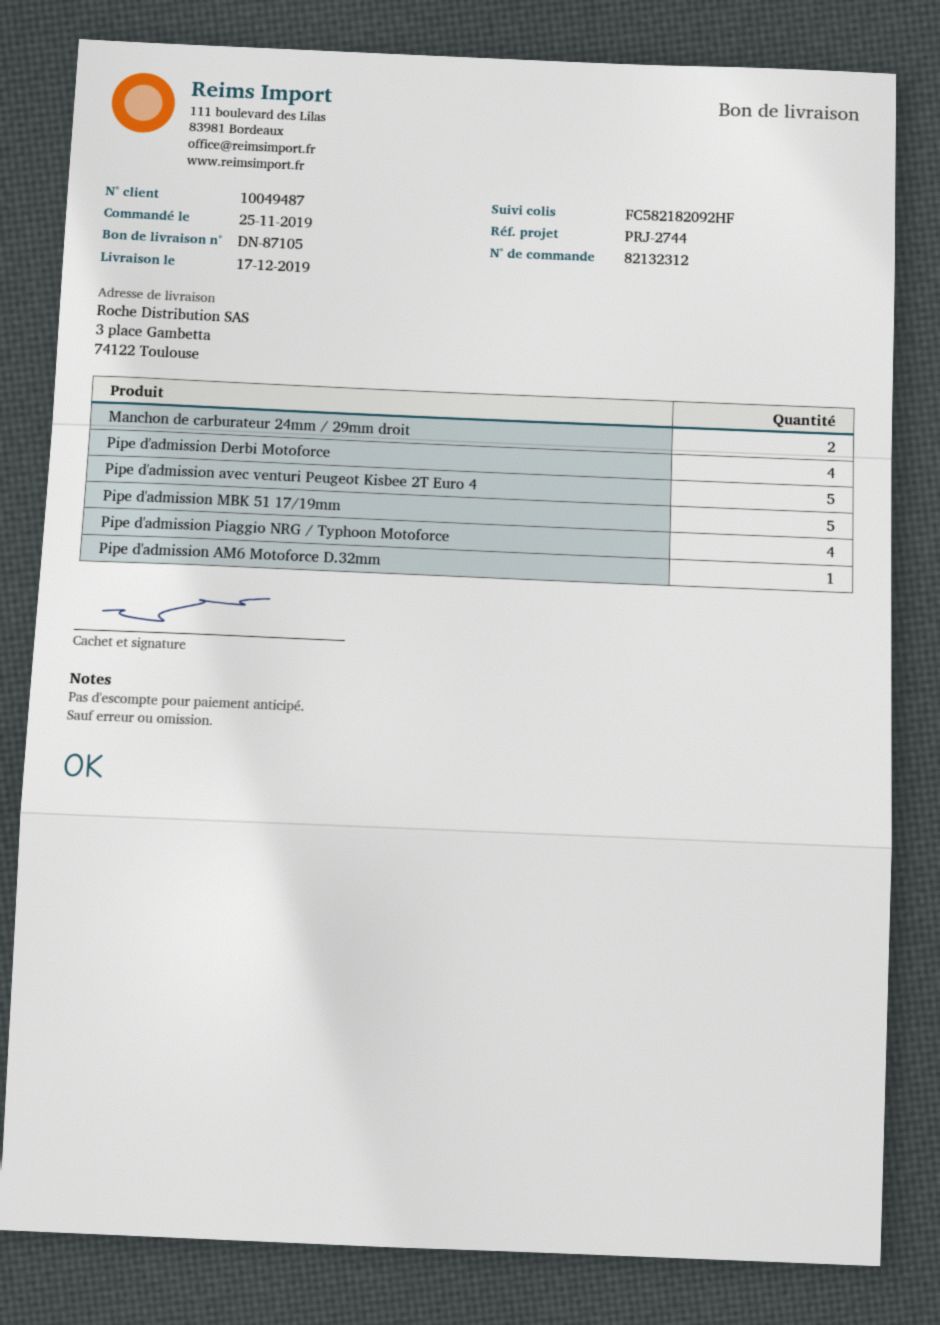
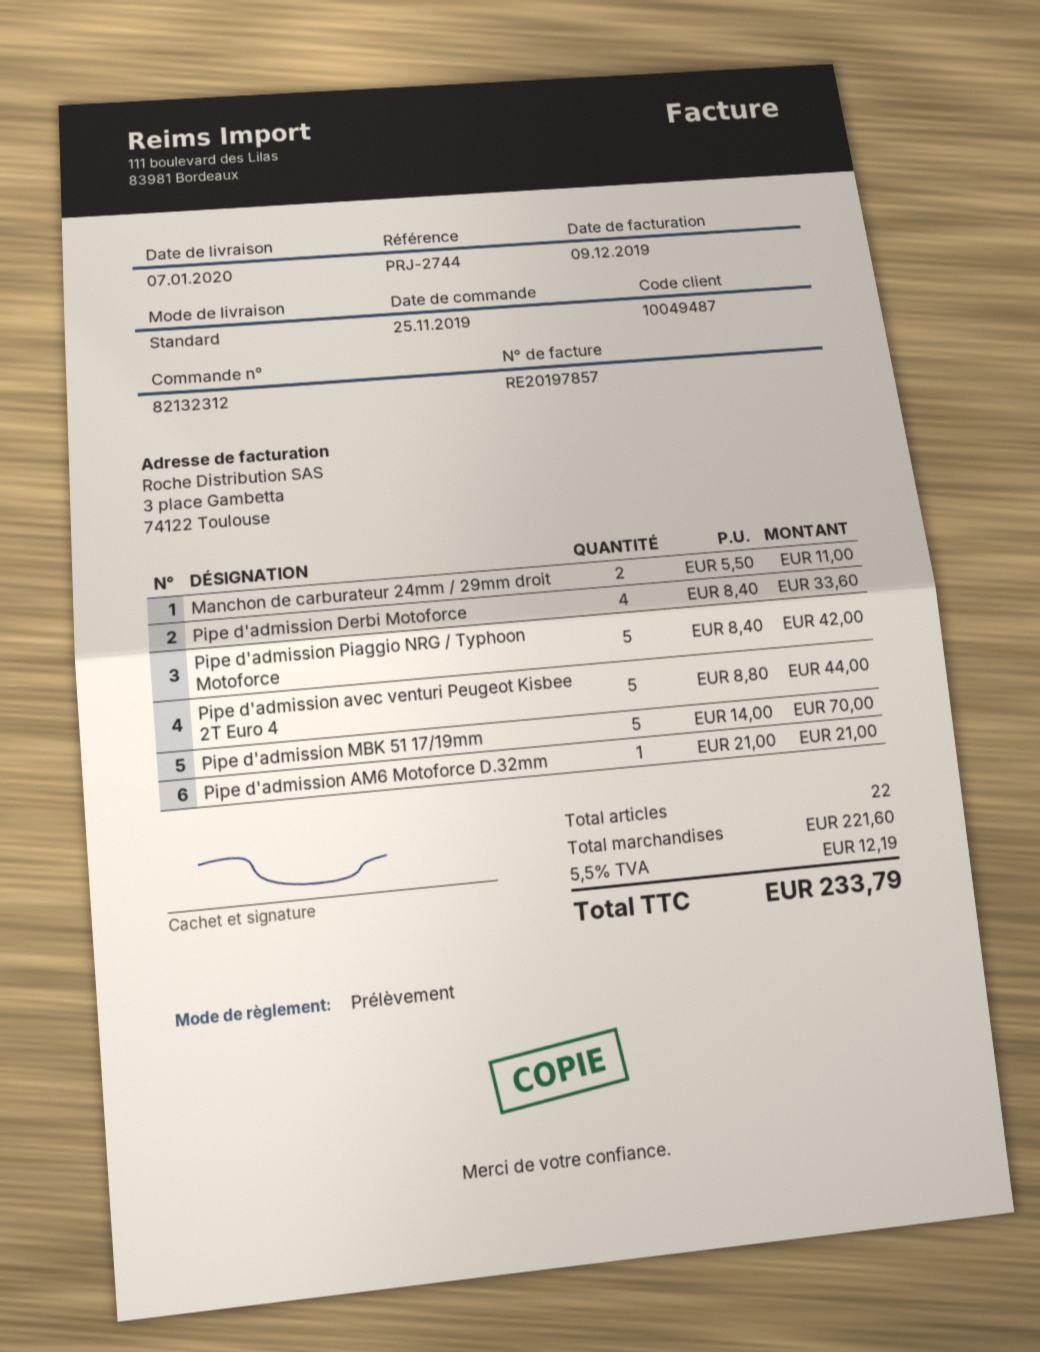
delivery date: 2019-12-17 -> 2020-01-07
Pipe d'admission Piaggio NRG / Typhoon Motoforce: 4 -> 5

